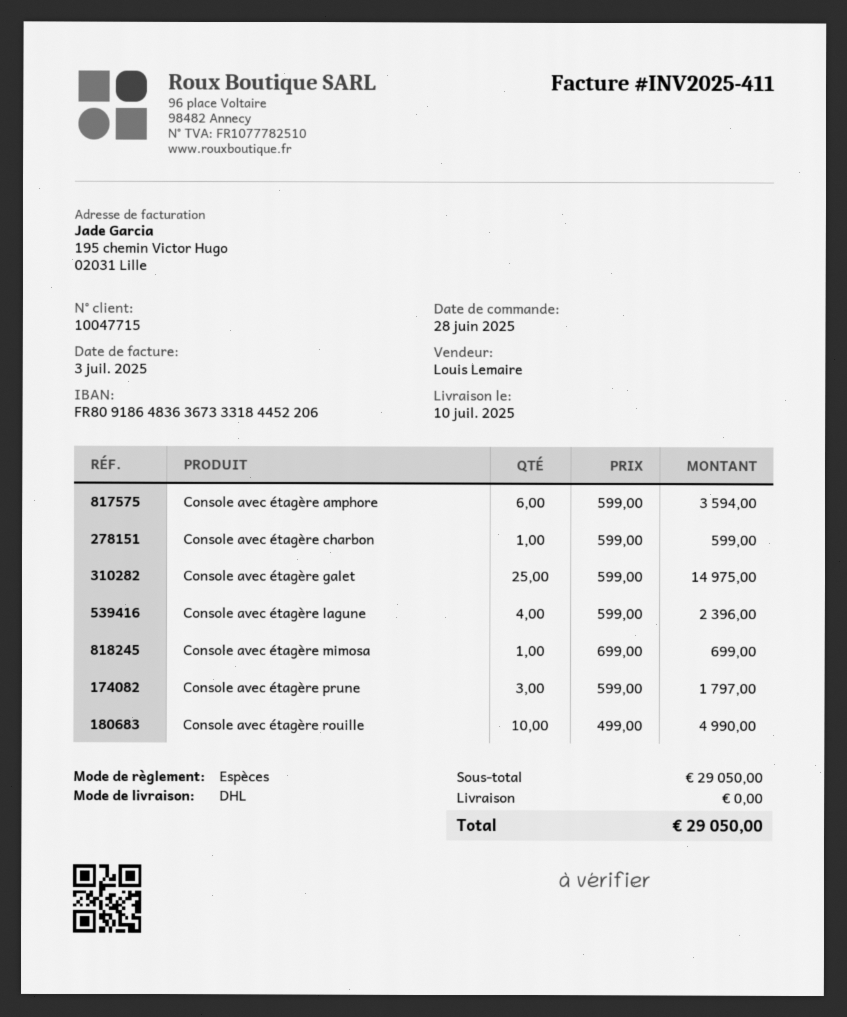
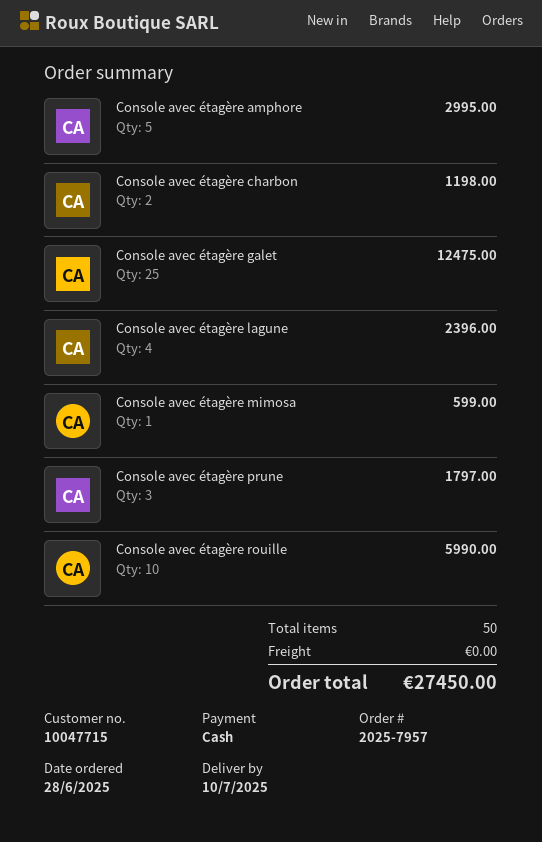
Console avec étagère amphore: 6 for 3594.00 -> 5 for 2995.00
Console avec étagère charbon: 1 for 599.00 -> 2 for 1198.00
Console avec étagère galet: 25 for 14975.00 -> 25 for 12475.00
Console avec étagère mimosa: 1 for 699.00 -> 1 for 599.00
Console avec étagère rouille: 10 for 4990.00 -> 10 for 5990.00
total: 29050.00 -> 27450.00

